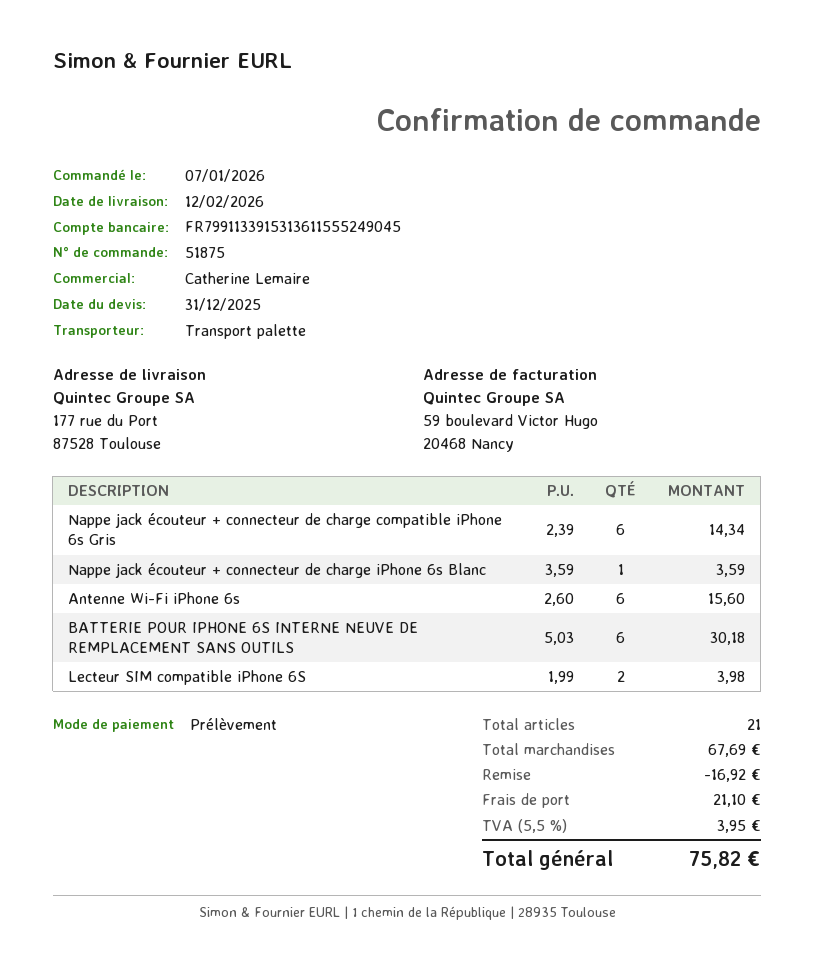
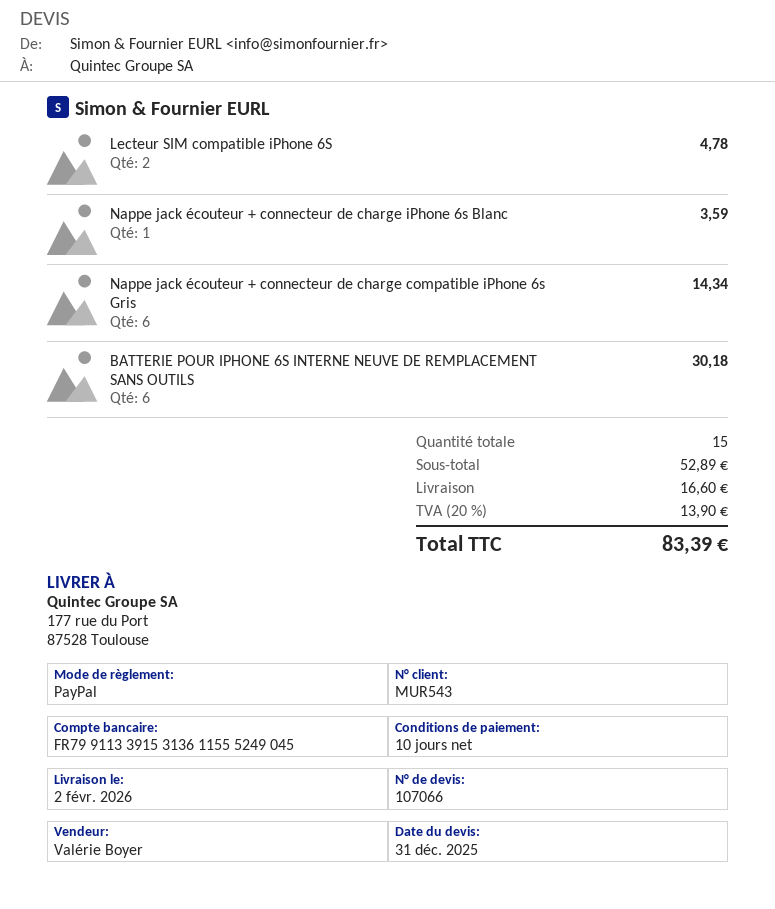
delivery date: 2026-02-12 -> 2026-02-02
sales rep: Catherine Lemaire -> Valérie Boyer
payment method: direct debit -> PayPal
Antenne Wi-Fi iPhone 6s: 6 for 15.60 -> none
Lecteur SIM compatible iPhone 6S: 2 for 3.98 -> 2 for 4.78
total quantity: 21 -> 15
subtotal: 67.69 -> 52.89
discount: 16.92 -> none
shipping: 21.10 -> 16.60
tax: 5.5% = 3.95 -> 20% = 13.90
total: 75.82 -> 83.39

